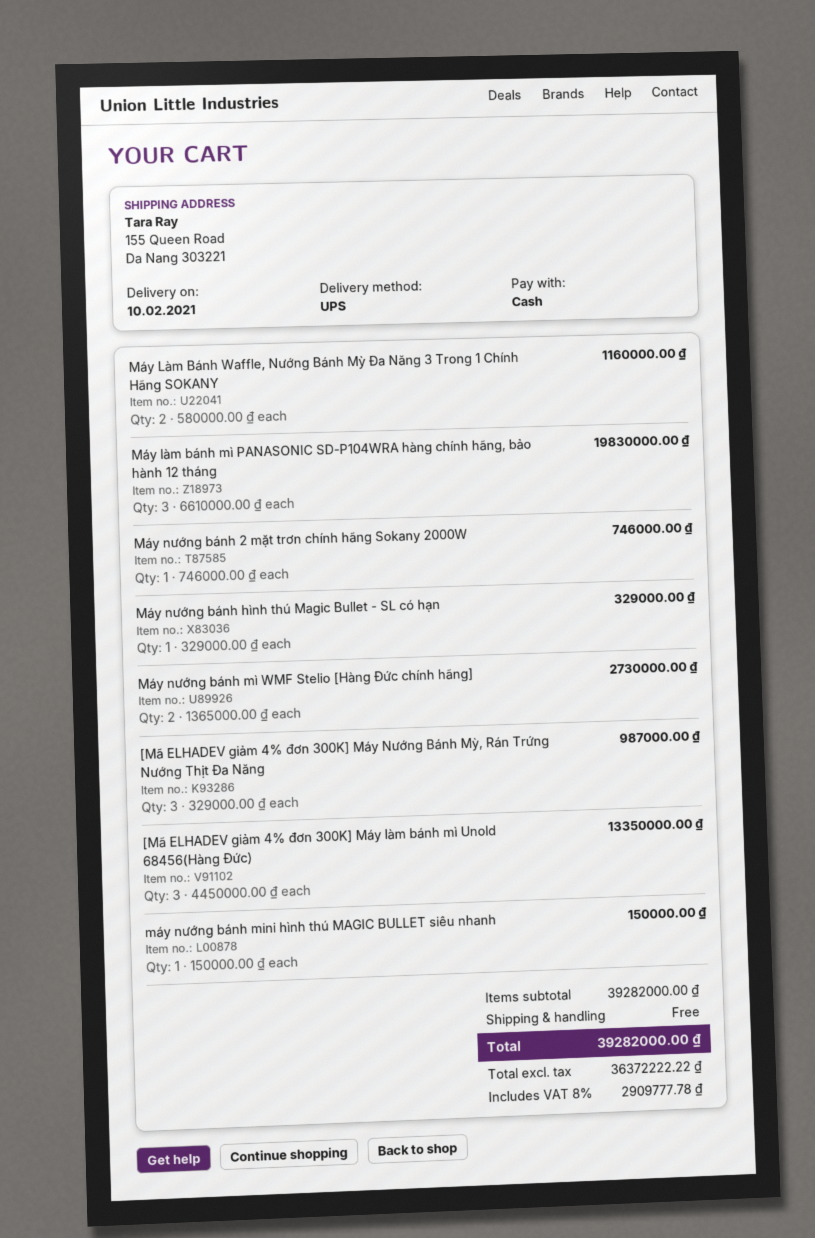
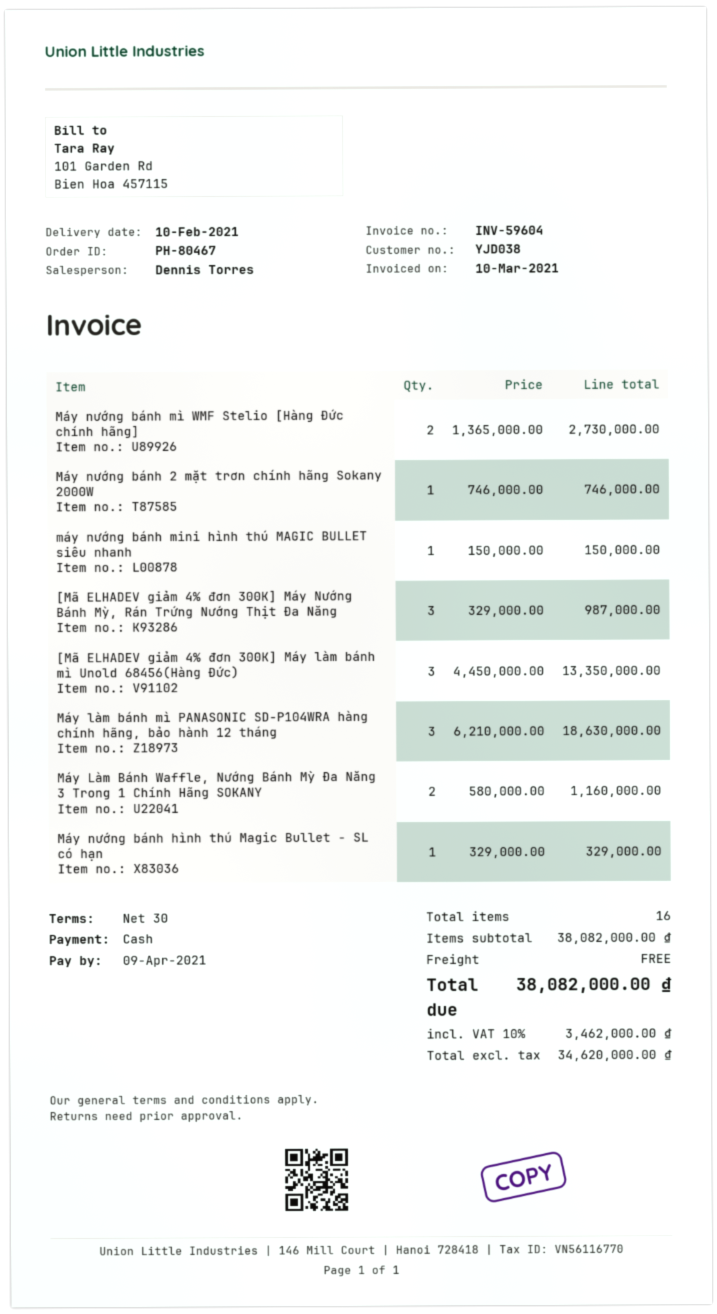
Máy làm bánh mì PANASONIC SD-P104WRA hàng chính hãng, bảo hành 12 tháng: 3 x 6610000.00 = 19830000.00 -> 3 x 6210000.00 = 18630000.00
subtotal: 39282000.00 -> 38082000.00
net: 36372222.22 -> 34620000.00
tax: 8% = 2909777.78 -> 10% = 3462000.00
total: 39282000.00 -> 38082000.00

